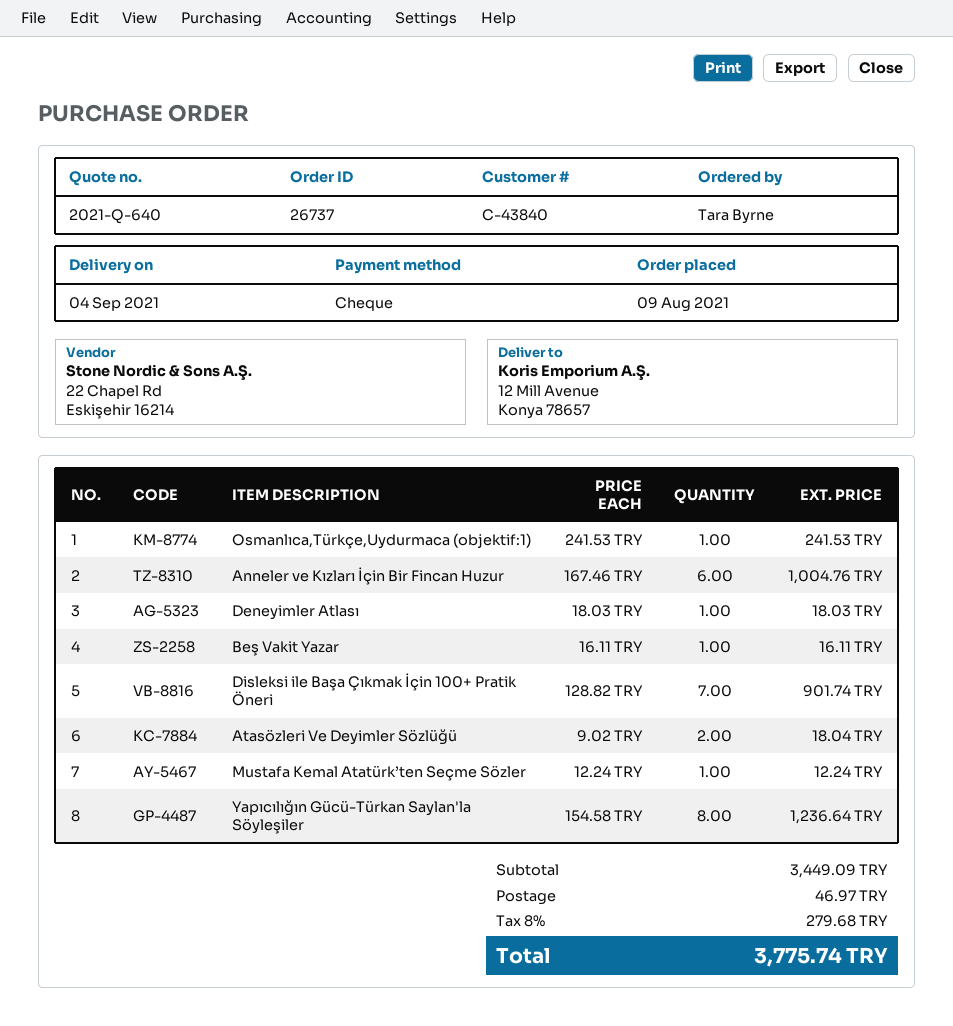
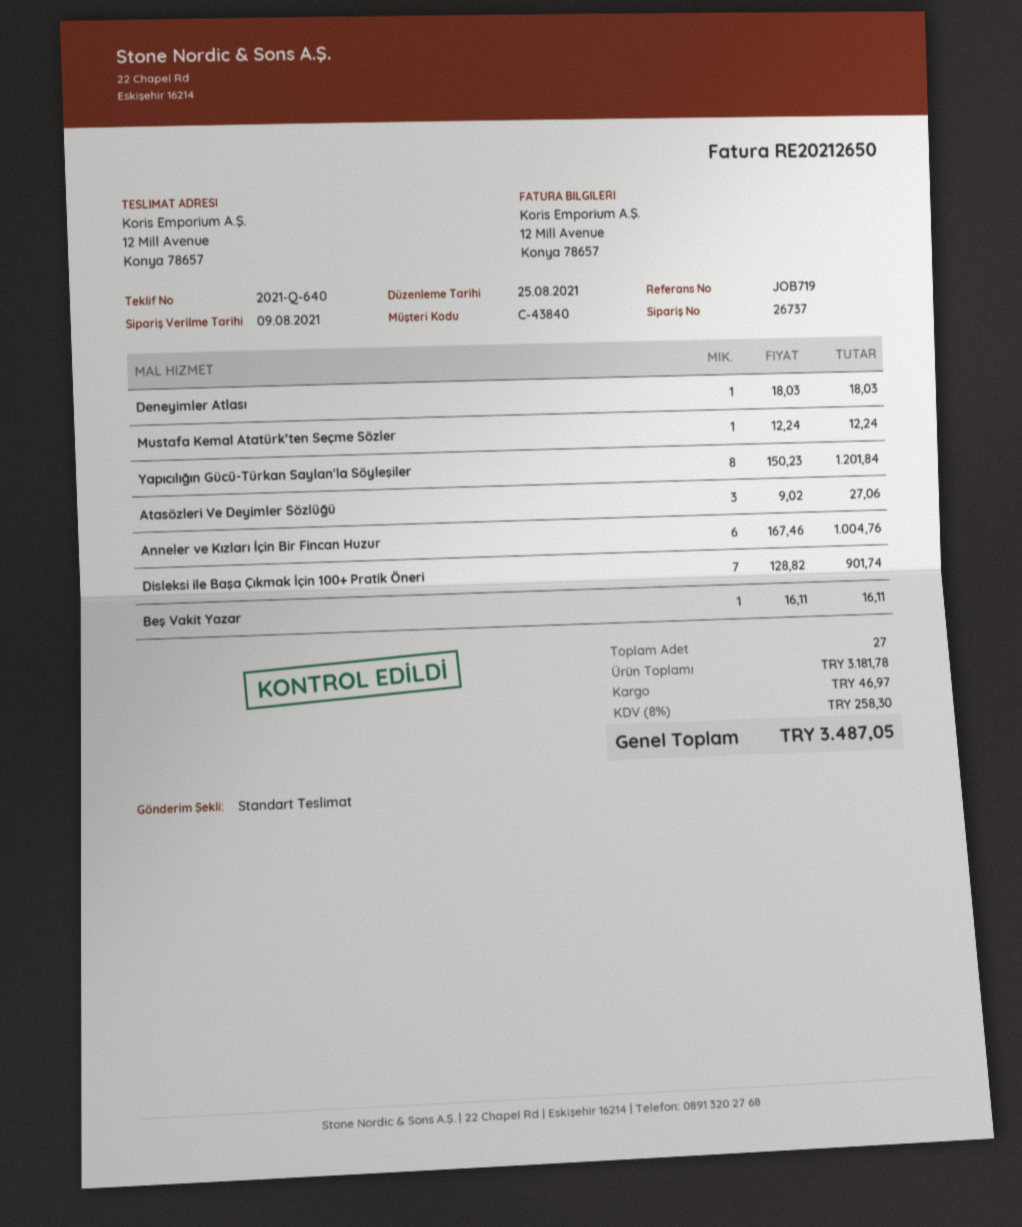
Osmanlıca,Türkçe,Uydurmaca (objektif:1): 1 x 241.53 = 241.53 -> none
Atasözleri Ve Deyimler Sözlüğü: 2 x 9.02 = 18.04 -> 3 x 9.02 = 27.06
Yapıcılığın Gücü-Türkan Saylan'la Söyleşiler: 8 x 154.58 = 1236.64 -> 8 x 150.23 = 1201.84
subtotal: 3449.09 -> 3181.78
tax: 8% = 279.68 -> 8% = 258.30
total: 3775.74 -> 3487.05

